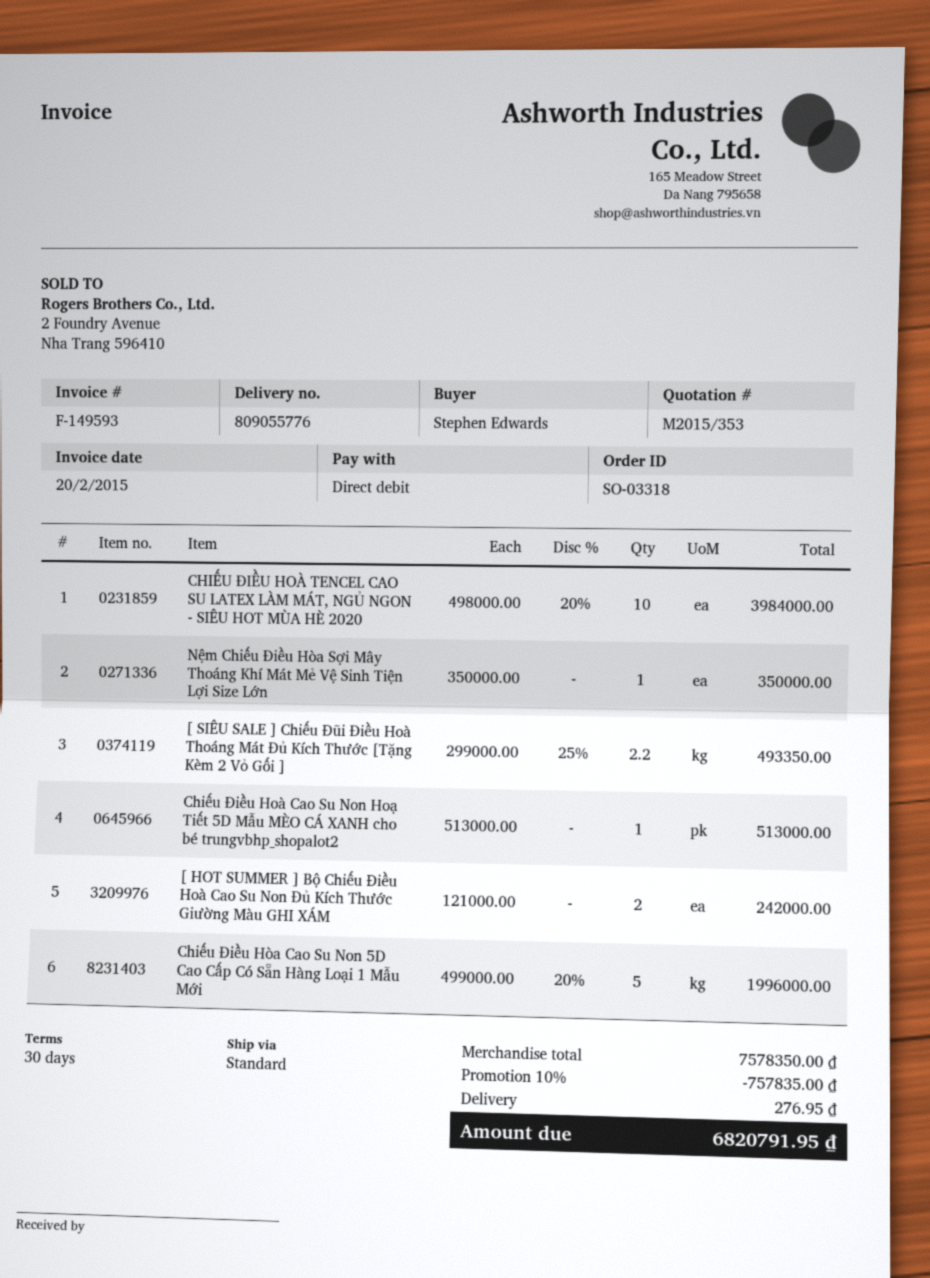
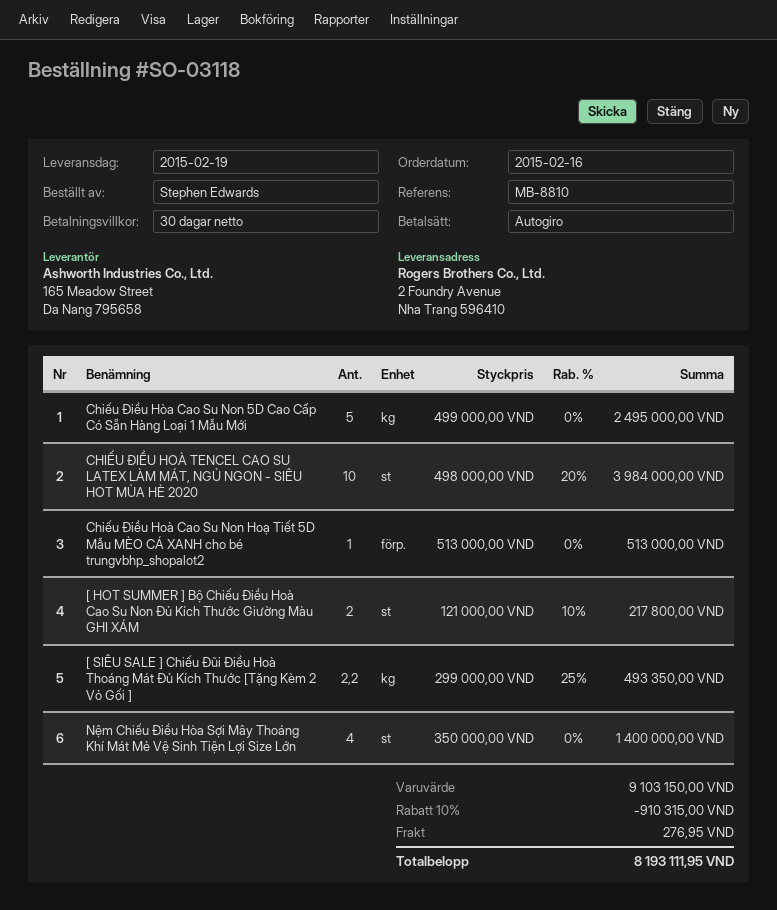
order number: SO-03318 -> SO-03118
Nệm Chiếu Điều Hòa Sợi Mây Thoáng Khí Mát Mẻ Vệ Sinh Tiện Lợi Size Lớn: 1 x 350000.00 = 350000.00 -> 4 x 350000.00 = 1400000.00
[ HOT SUMMER ] Bộ Chiếu Điều Hoà Cao Su Non Đủ Kích Thước Giường Màu GHI XÁM: 2 x 121000.00 = 242000.00 -> 2 x 121000.00 - 10% = 217800.00
Chiếu Điều Hòa Cao Su Non 5D Cao Cấp Có Sẵn Hàng Loại 1 Mẫu Mới: 5 x 499000.00 - 20% = 1996000.00 -> 5 x 499000.00 = 2495000.00
subtotal: 7578350.00 -> 9103150.00
discount: 10% = 757835.00 -> 10% = 910315.00
total: 6820791.95 -> 8193111.95

